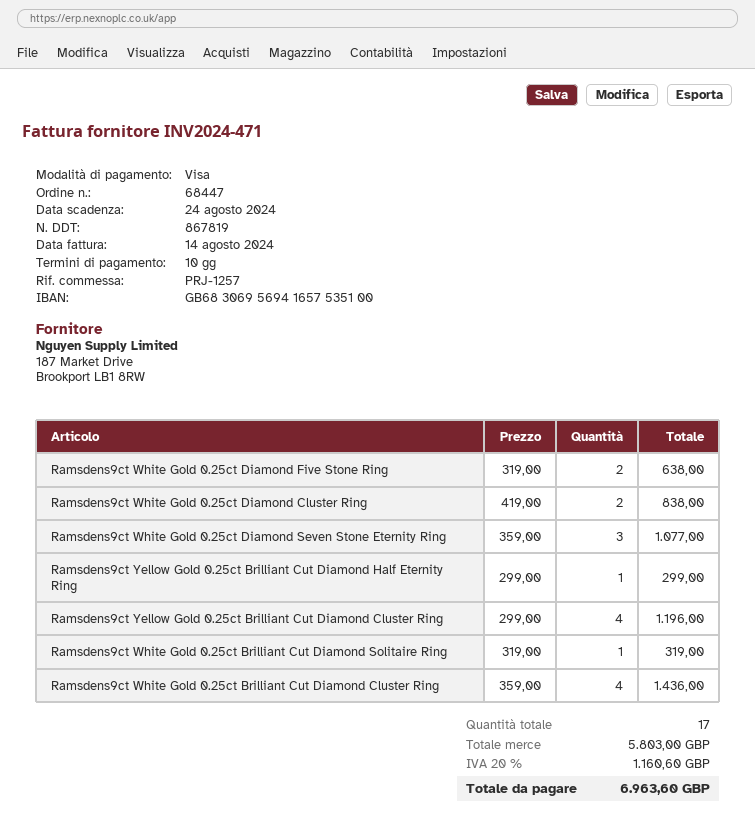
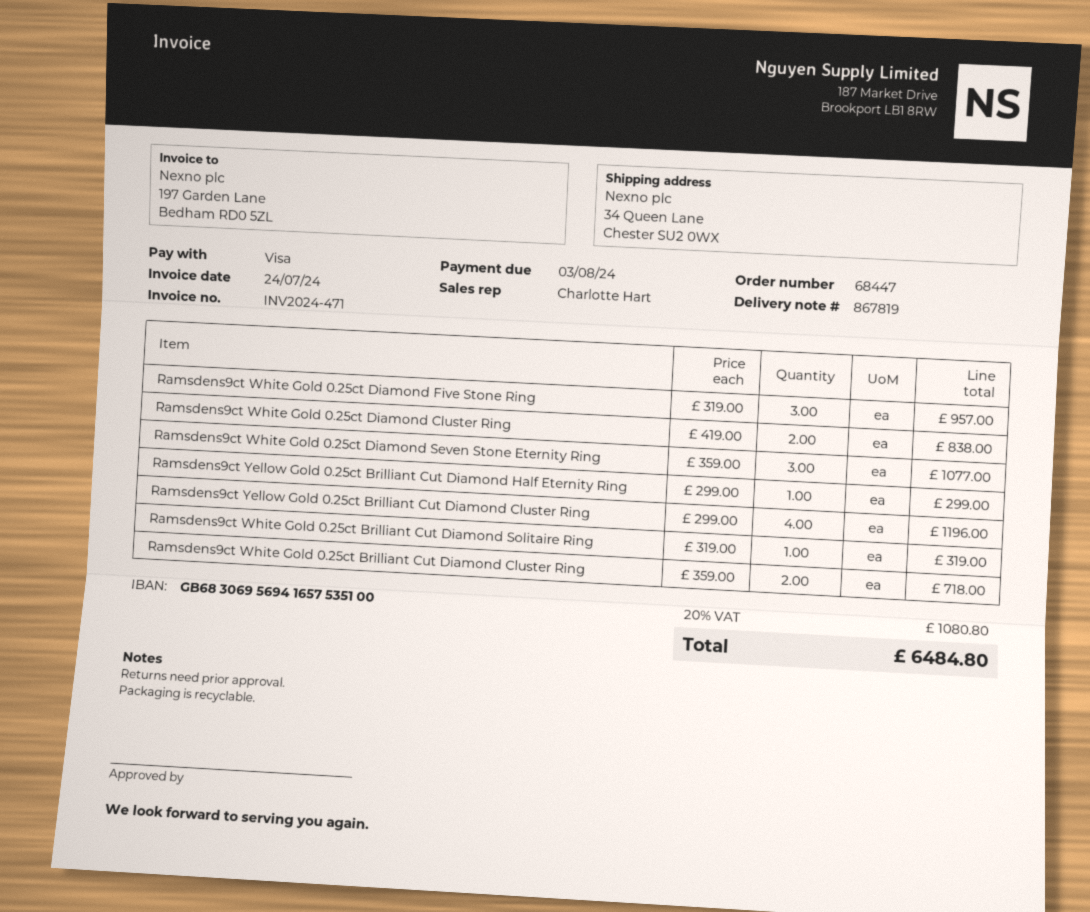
invoice date: 2024-08-14 -> 2024-07-24
due date: 2024-08-24 -> 2024-08-03
Ramsdens9ct White Gold 0.25ct Diamond Five Stone Ring: 2 x 319.00 = 638.00 -> 3 x 319.00 = 957.00
Ramsdens9ct White Gold 0.25ct Brilliant Cut Diamond Cluster Ring: 4 x 359.00 = 1436.00 -> 2 x 359.00 = 718.00
tax: 20% = 1160.60 -> 20% = 1080.80
total: 6963.60 -> 6484.80

